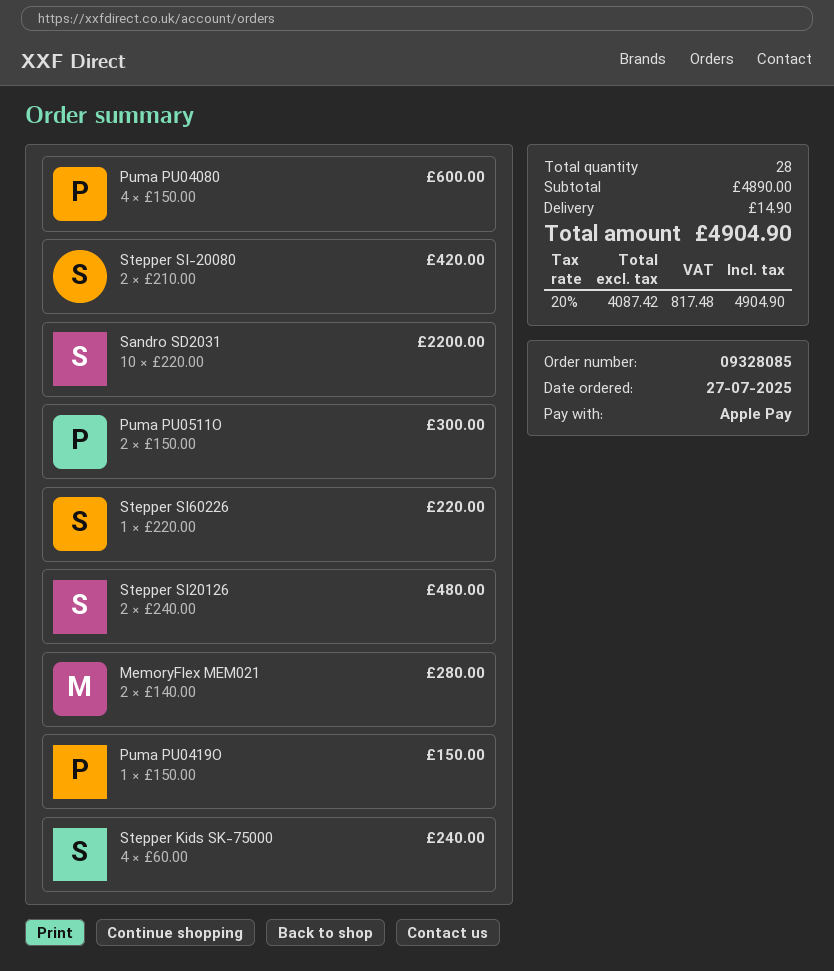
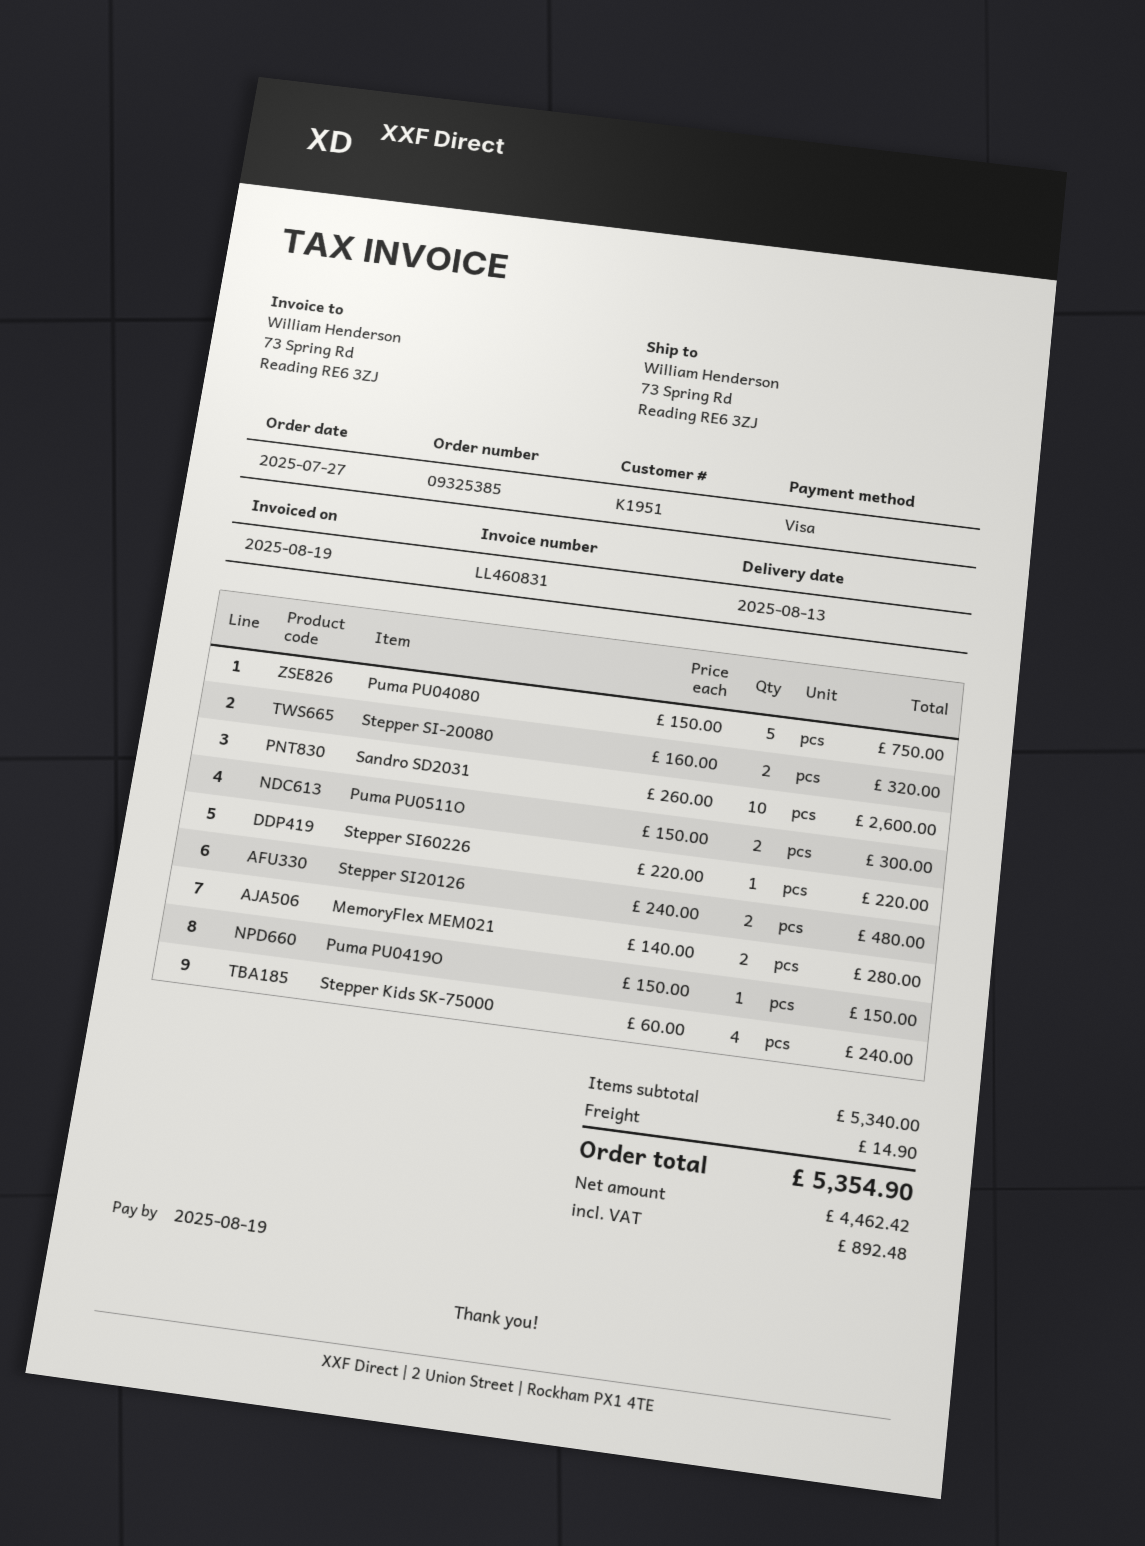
order number: 09328085 -> 09325385
payment method: Apple Pay -> Visa
Puma PU04080: 4 x 150.00 = 600.00 -> 5 x 150.00 = 750.00
Stepper SI-20080: 2 x 210.00 = 420.00 -> 2 x 160.00 = 320.00
Sandro SD2031: 10 x 220.00 = 2200.00 -> 10 x 260.00 = 2600.00
subtotal: 4890.00 -> 5340.00
net: 4087.42 -> 4462.42
tax: 817.48 -> 892.48
total: 4904.90 -> 5354.90

